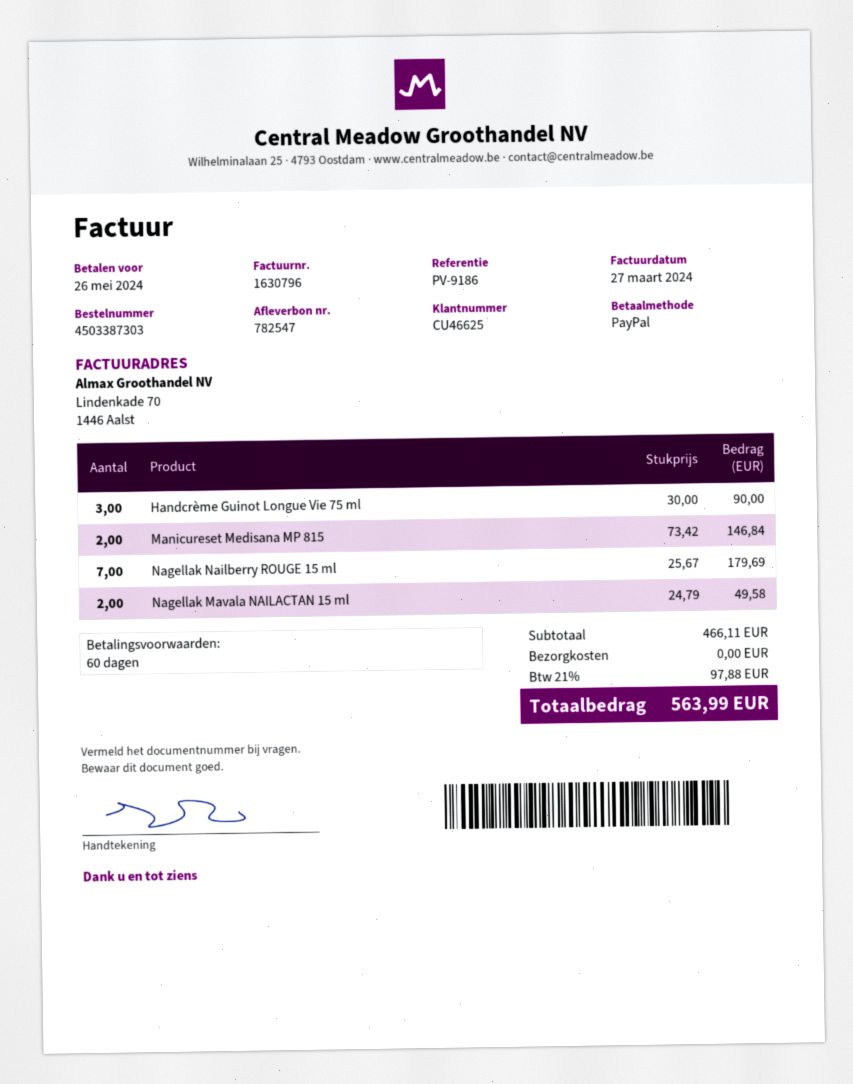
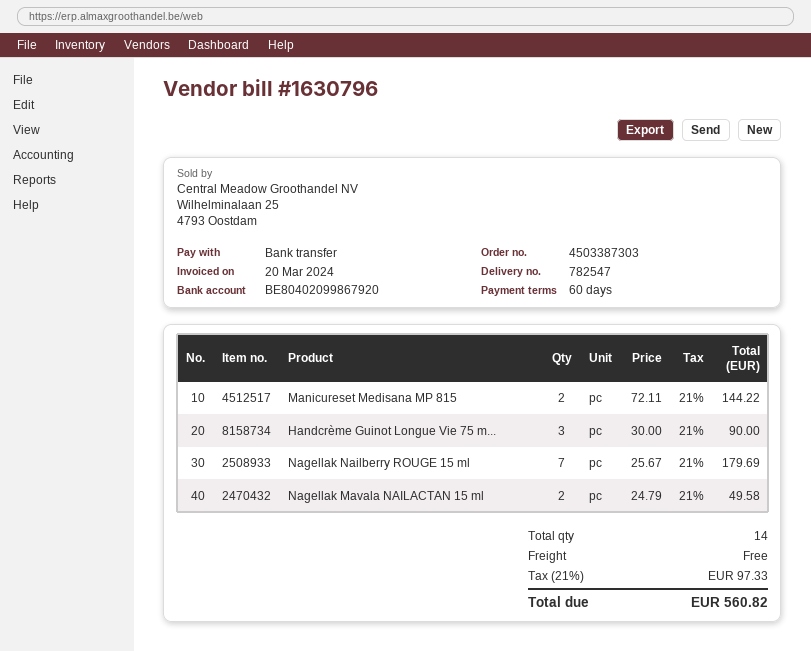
invoice date: 2024-03-27 -> 2024-03-20
payment method: PayPal -> bank transfer
Manicureset Medisana MP 815: 2 x 73.42 = 146.84 -> 2 x 72.11 = 144.22
tax: 21% = 97.88 -> 21% = 97.33
total: 563.99 -> 560.82

